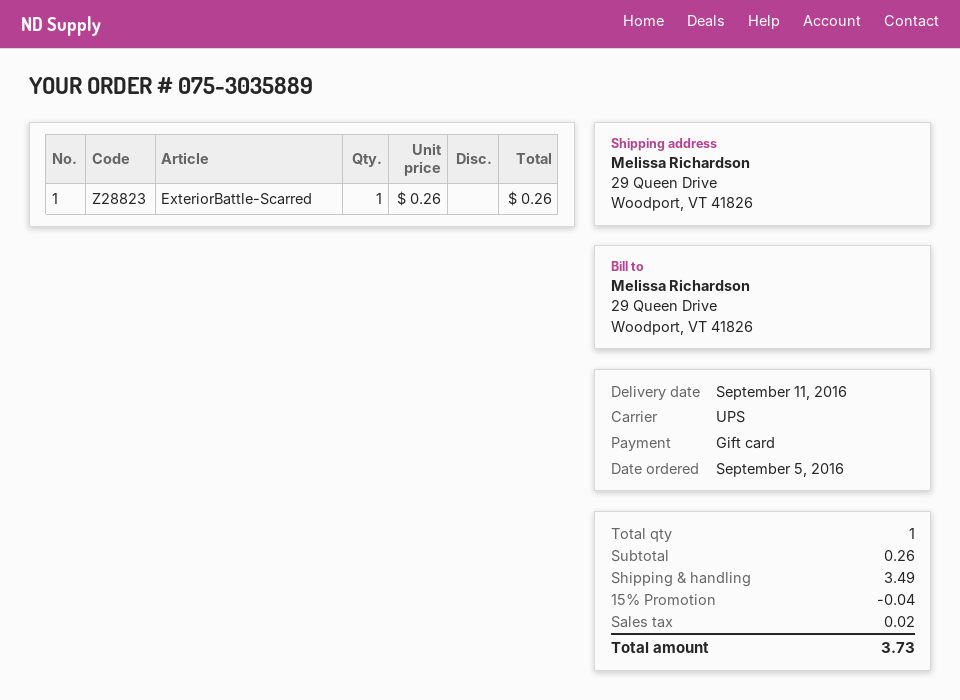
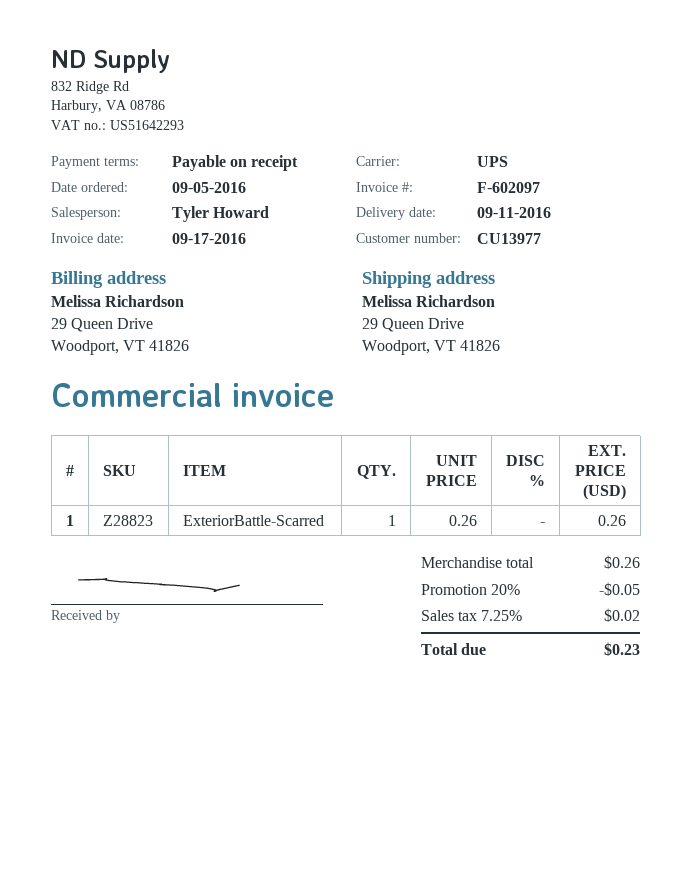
discount: 15% = 0.04 -> 20% = 0.05
shipping: 3.49 -> none
total: 3.73 -> 0.23

